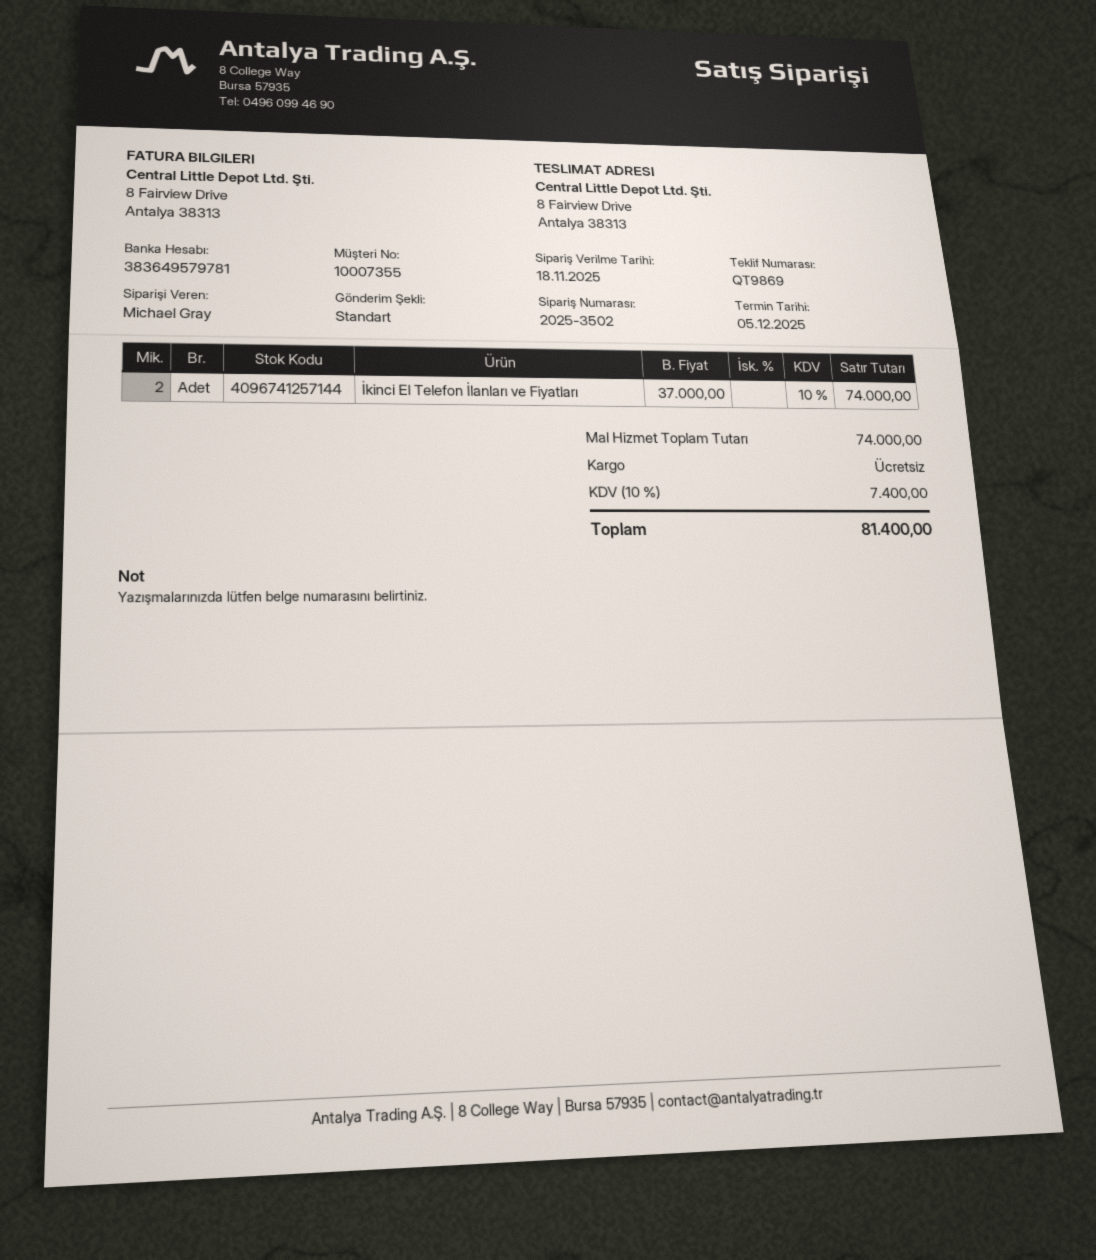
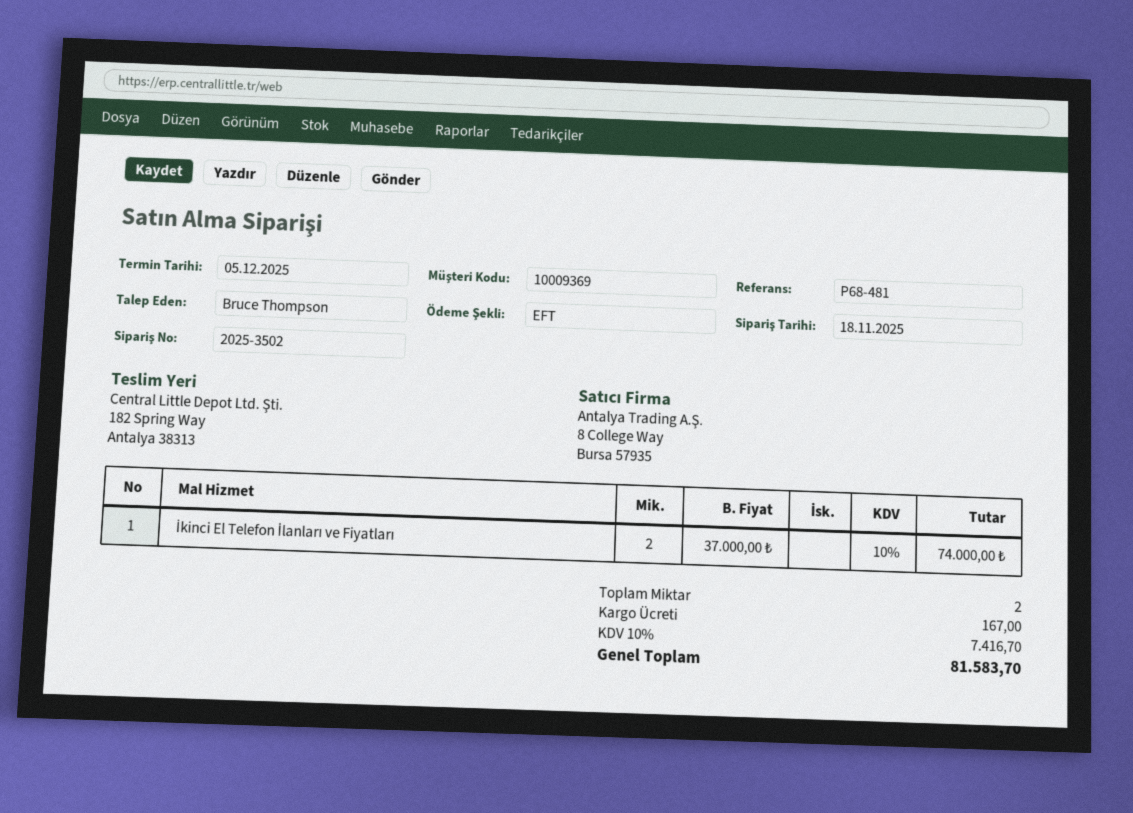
customer number: 10007355 -> 10009369
ordered by: Michael Gray -> Bruce Thompson
ship to: 8 Fairview Drive, Antalya 38313 -> 182 Spring Way, Antalya 38313
shipping: 0.00 -> 167.00
tax: 10% = 7400.00 -> 10% = 7416.70
total: 81400.00 -> 81583.70

